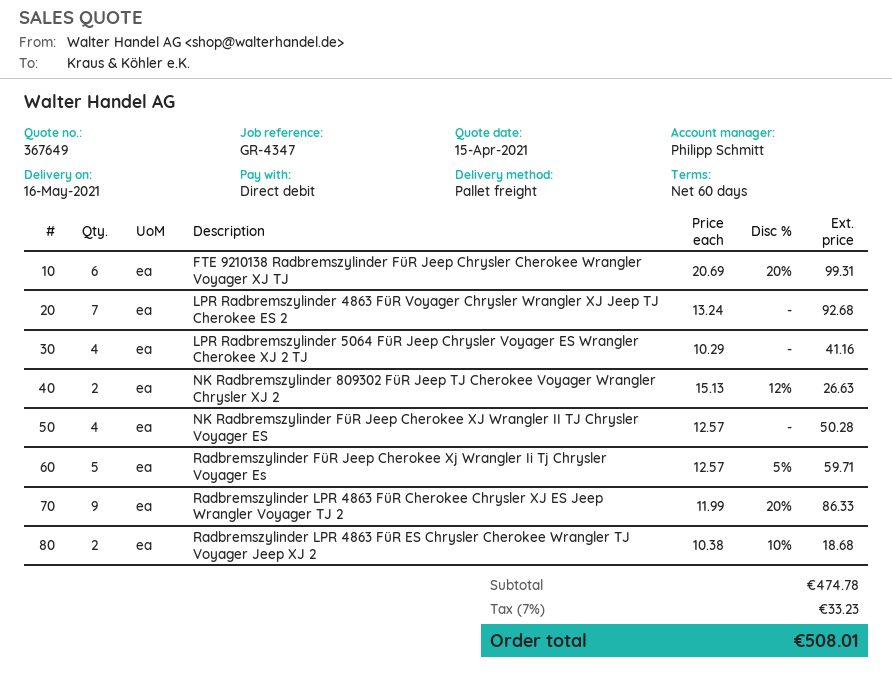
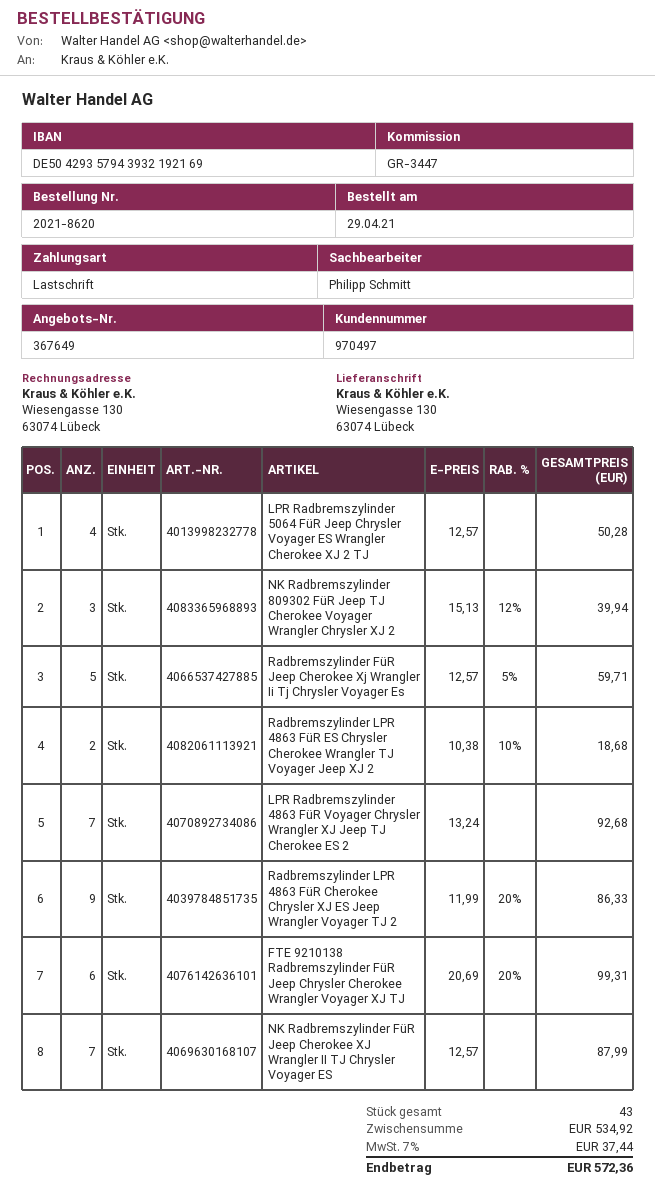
reference: GR-4347 -> GR-3447
LPR Radbremszylinder 5064 FüR Jeep Chrysler Voyager ES Wrangler Cherokee XJ 2 TJ: 4 x 10.29 = 41.16 -> 4 x 12.57 = 50.28
NK Radbremszylinder 809302 FüR Jeep TJ Cherokee Voyager Wrangler Chrysler XJ 2: 2 x 15.13 - 12% = 26.63 -> 3 x 15.13 - 12% = 39.94
NK Radbremszylinder FüR Jeep Cherokee XJ Wrangler II TJ Chrysler Voyager ES: 4 x 12.57 = 50.28 -> 7 x 12.57 = 87.99
subtotal: 474.78 -> 534.92
tax: 7% = 33.23 -> 7% = 37.44
total: 508.01 -> 572.36

